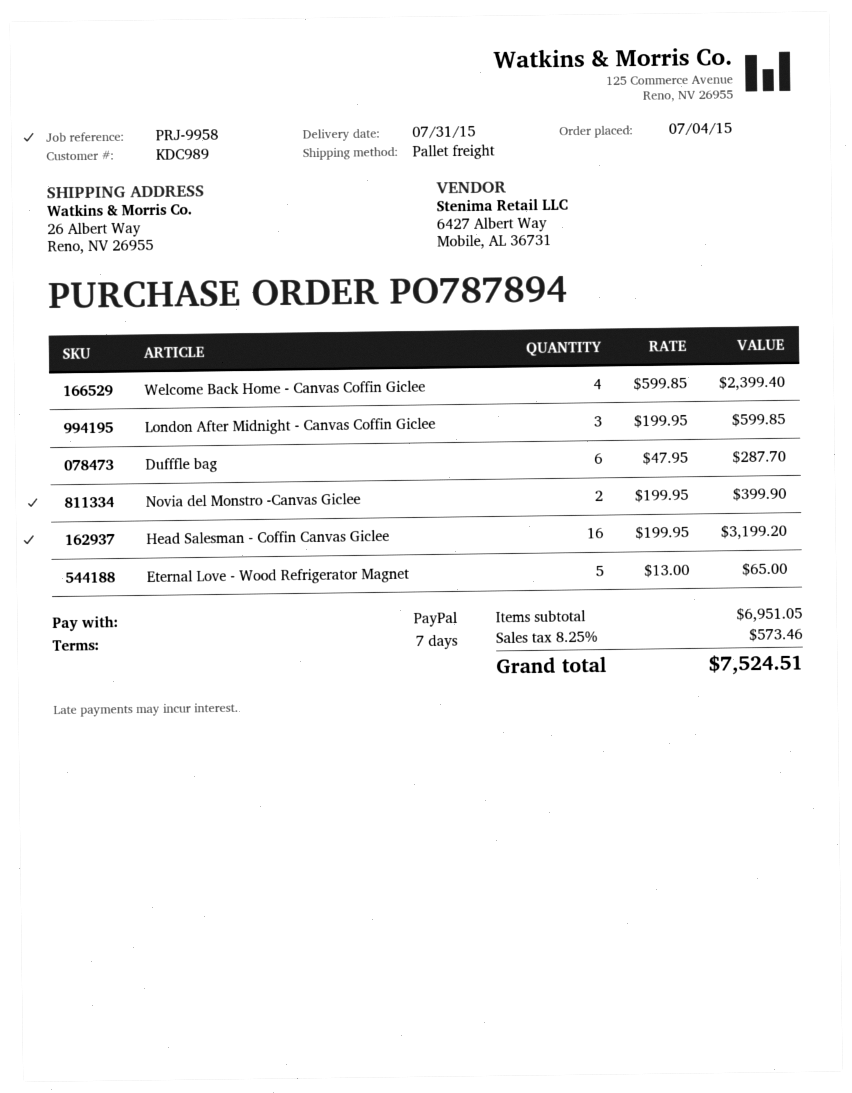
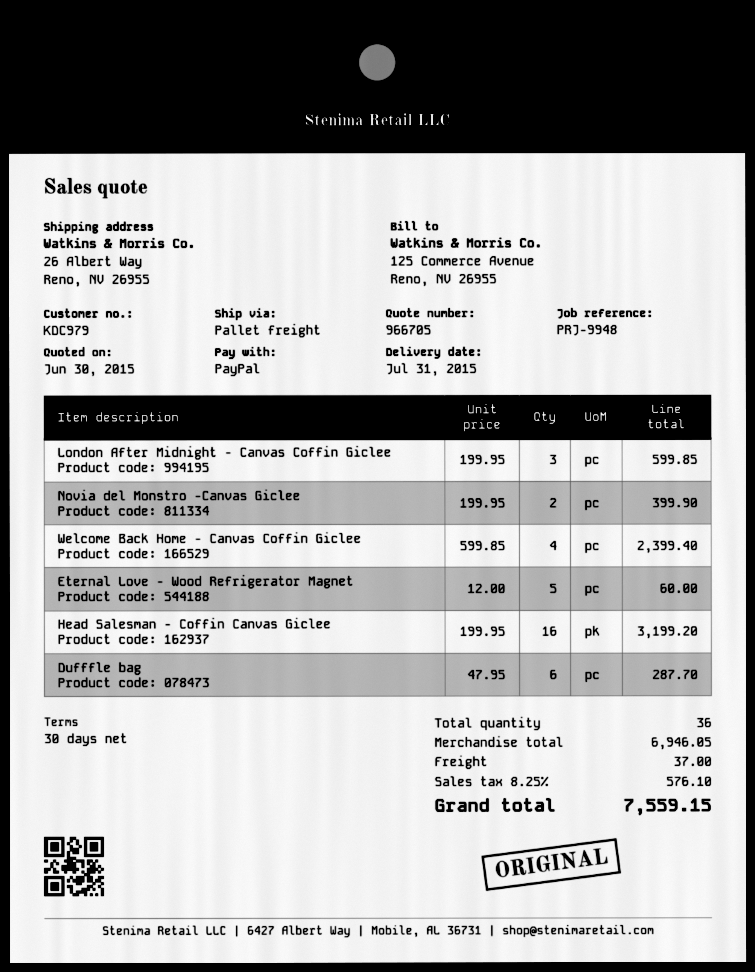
payment terms: 7 days -> 30 days
customer number: KDC989 -> KDC979
reference: PRJ-9958 -> PRJ-9948
Eternal Love - Wood Refrigerator Magnet: 5 x 13.00 = 65.00 -> 5 x 12.00 = 60.00
subtotal: 6951.05 -> 6946.05
shipping: none -> 37.00
tax: 8.25% = 573.46 -> 8.25% = 576.10
total: 7524.51 -> 7559.15

